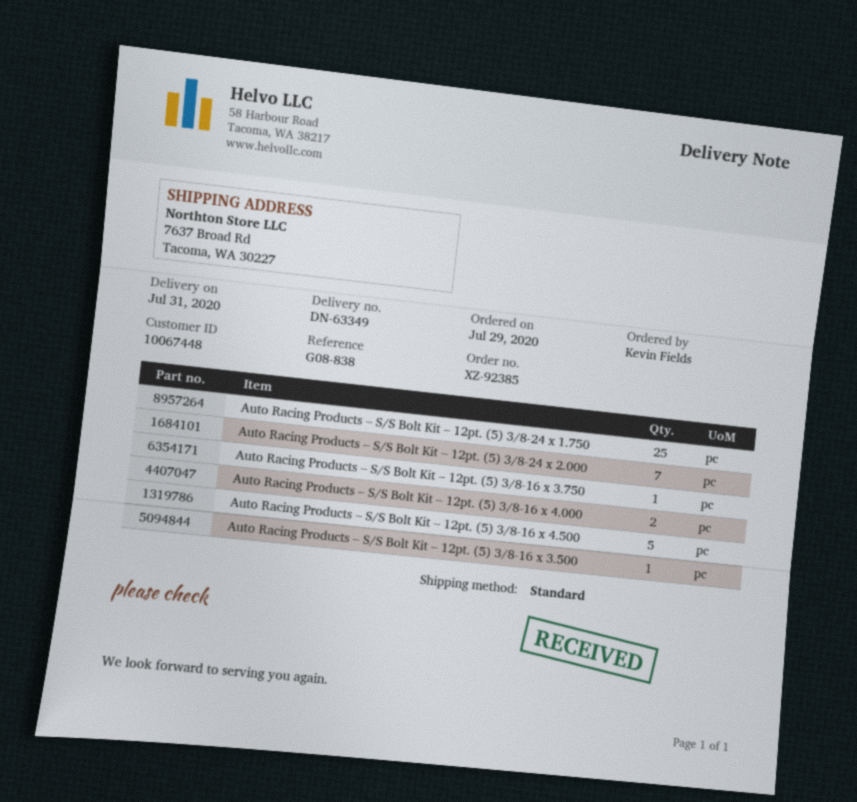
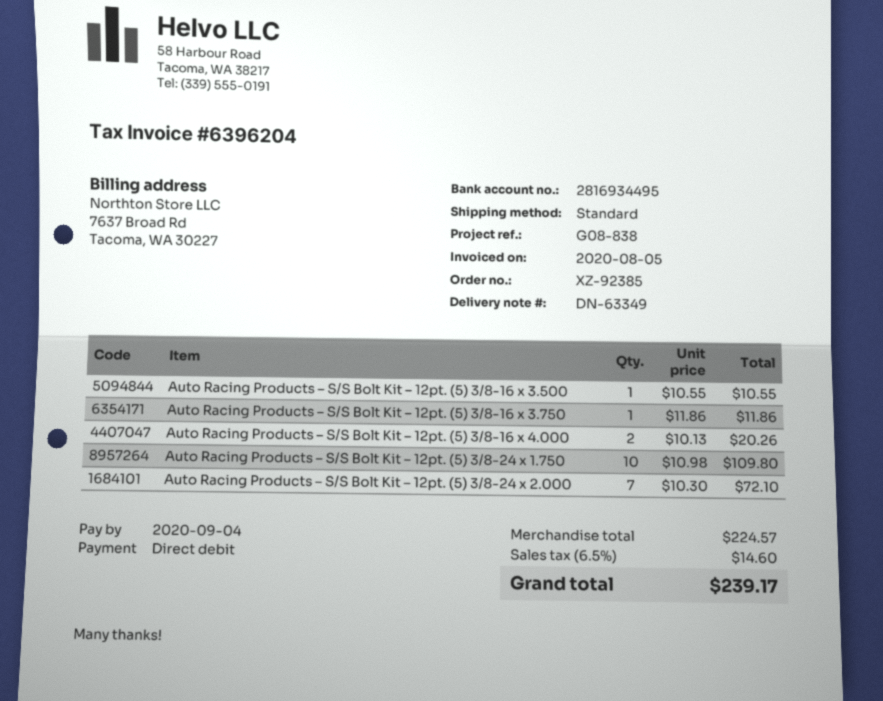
Auto Racing Products – S/S Bolt Kit – 12pt. (5) 3/8-24 x 1.750: 25 -> 10
Auto Racing Products – S/S Bolt Kit – 12pt. (5) 3/8-16 x 4.500: 5 -> none

